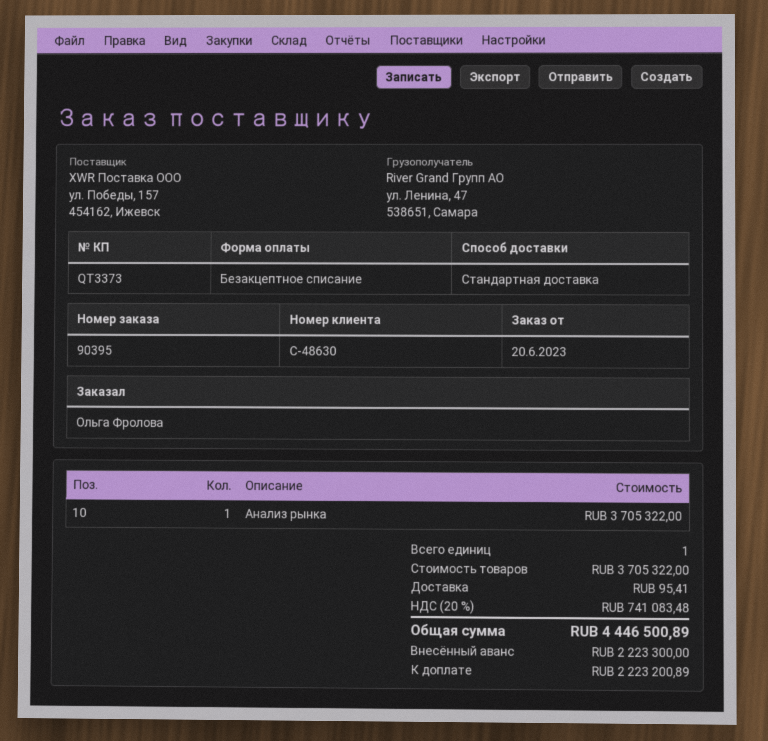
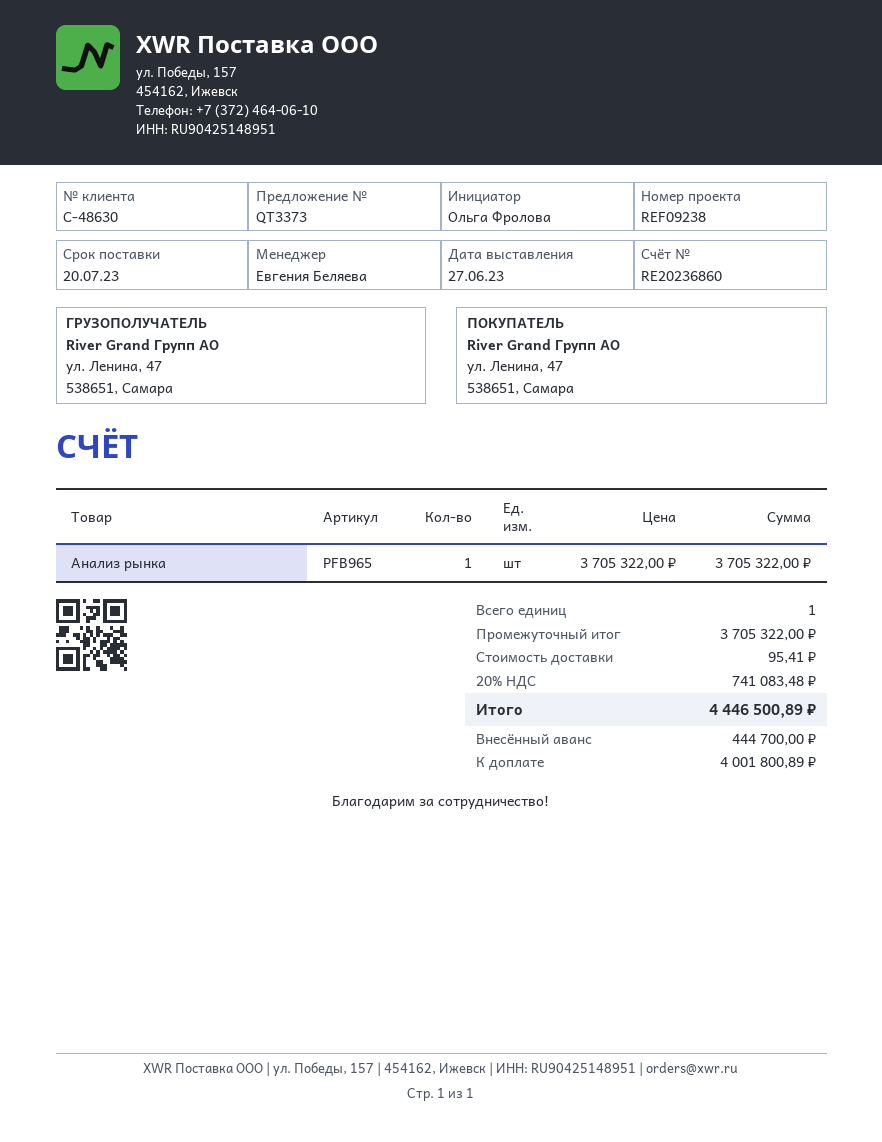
deposit: 2223300.00 -> 444700.00
balance: 2223200.89 -> 4001800.89

